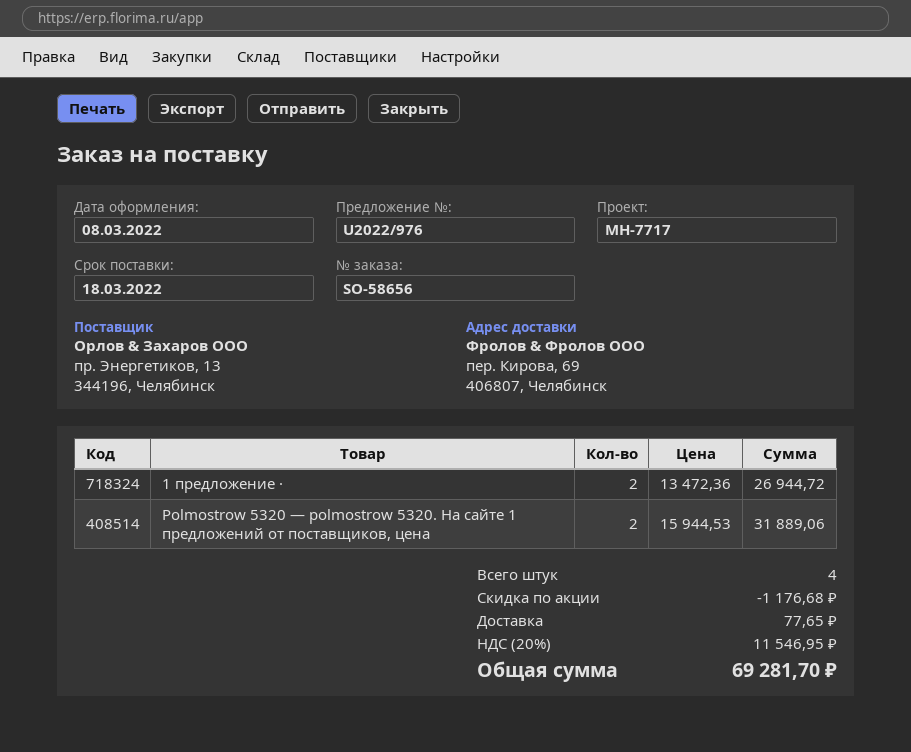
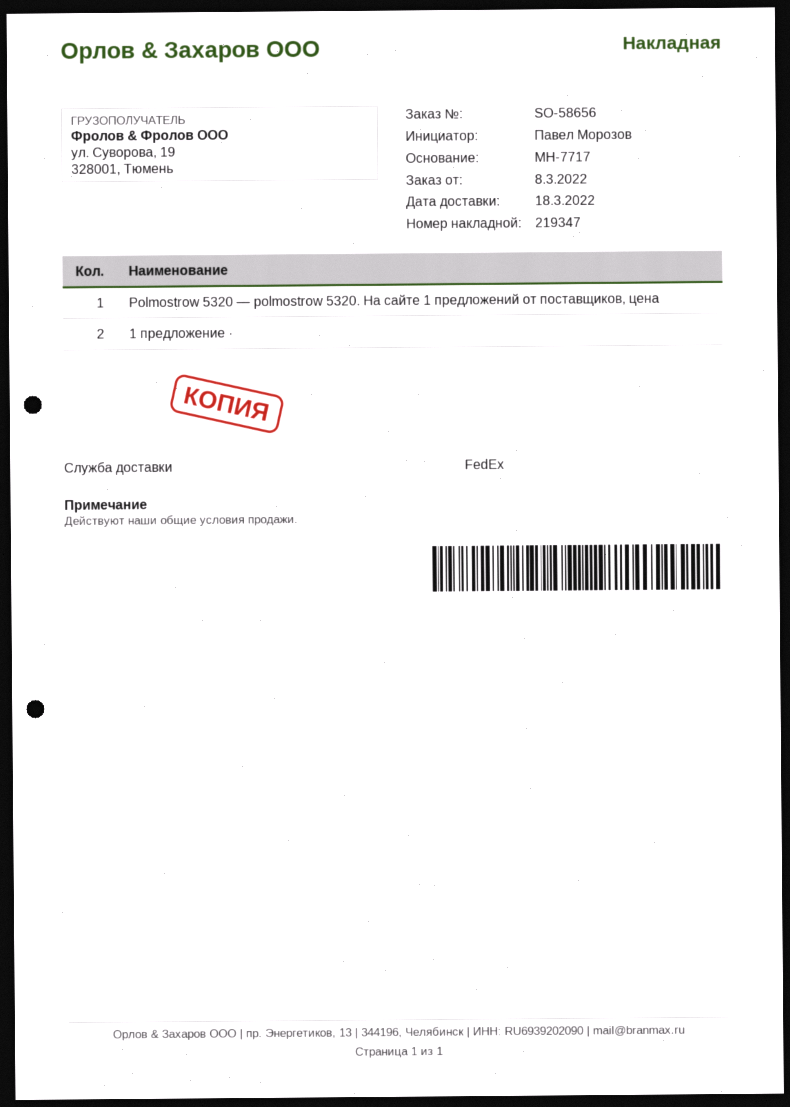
ship to: пер. Кирова, 69, 406807, Челябинск -> ул. Суворова, 19, 328001, Тюмень
Polmostrow 5320 — polmostrow 5320. На сайте 1 предложений от поставщиков, цена: 2 -> 1

